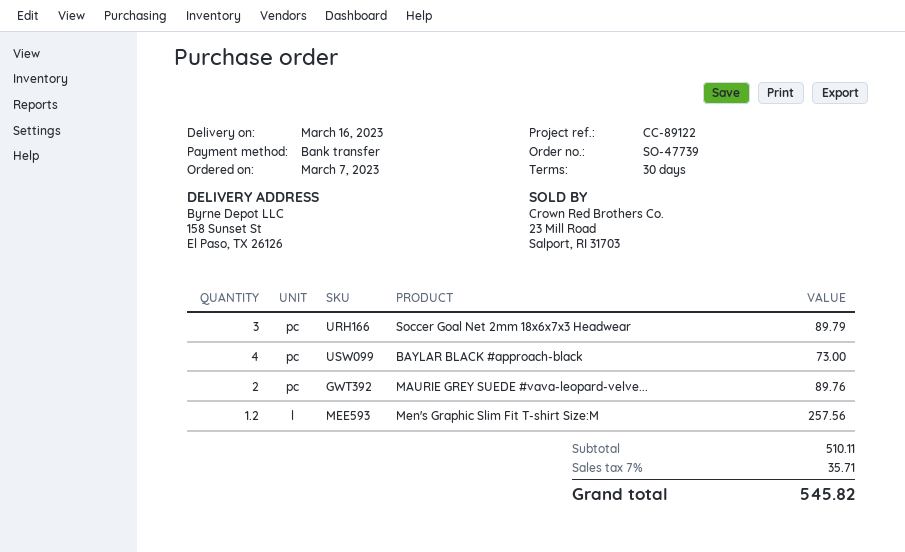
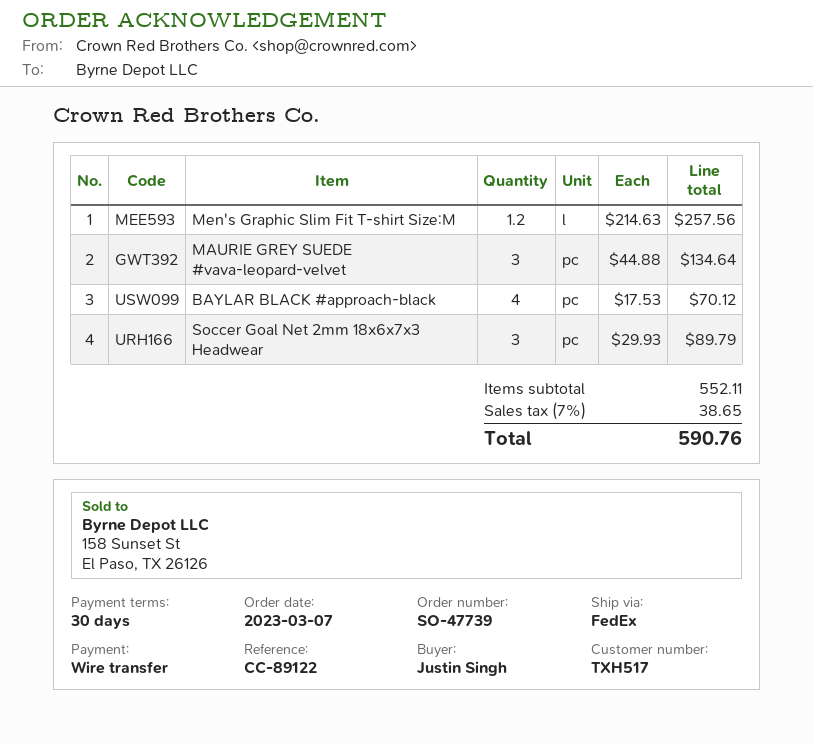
BAYLAR BLACK #approach-black: 4 for 73.00 -> 4 for 70.12
MAURIE GREY SUEDE #vava-leopard-velve...: 2 for 89.76 -> 3 for 134.64
subtotal: 510.11 -> 552.11
tax: 7% = 35.71 -> 7% = 38.65
total: 545.82 -> 590.76

